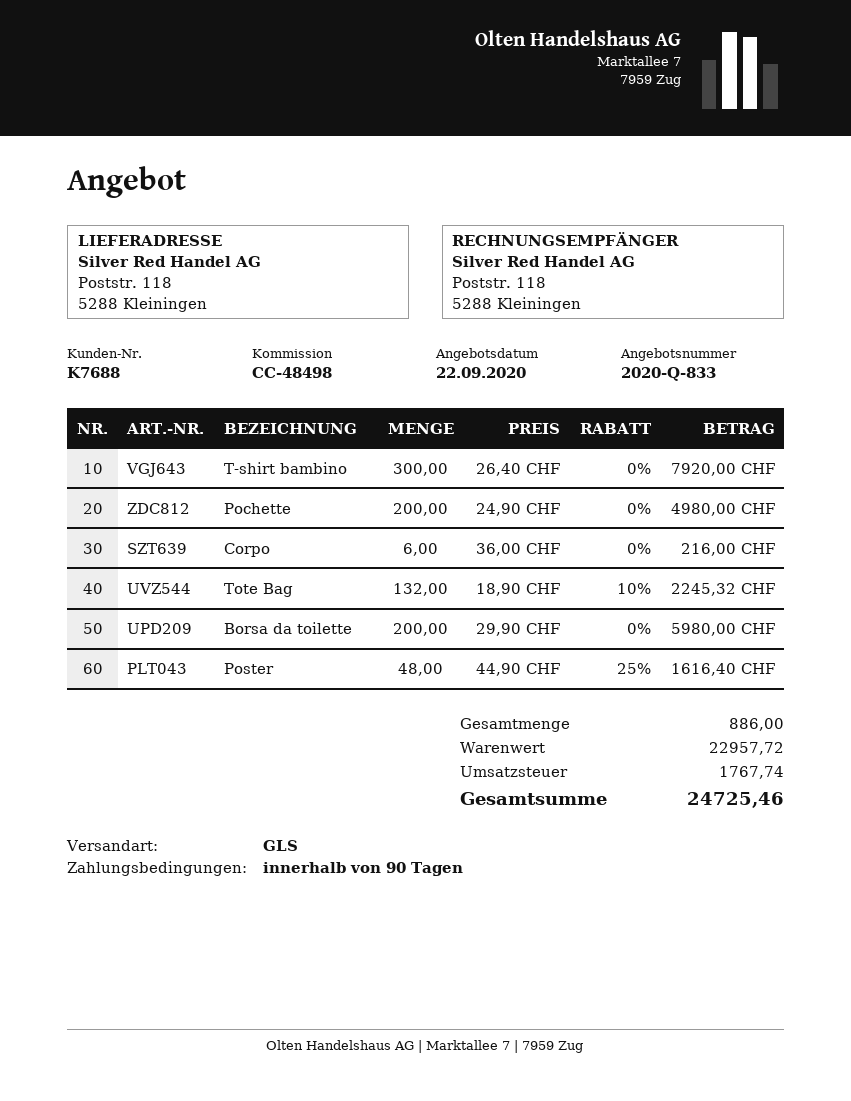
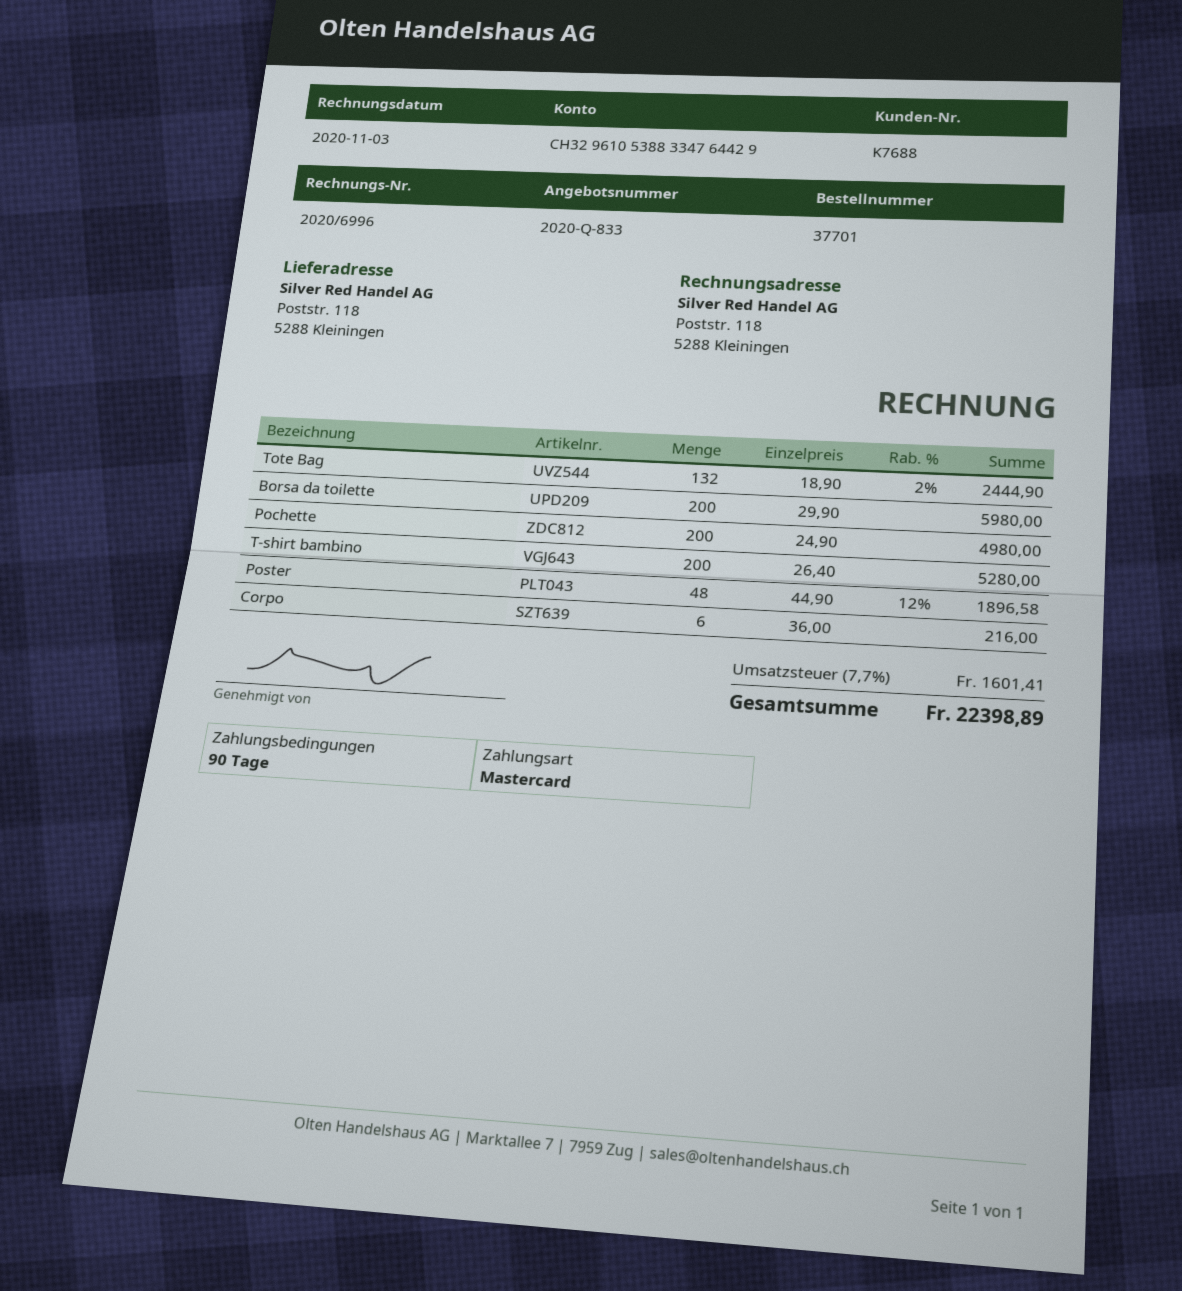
T-shirt bambino: 300 x 26.40 = 7920.00 -> 200 x 26.40 = 5280.00
Tote Bag: 132 x 18.90 - 10% = 2245.32 -> 132 x 18.90 - 2% = 2444.90
Poster: 48 x 44.90 - 25% = 1616.40 -> 48 x 44.90 - 12% = 1896.58
tax: 1767.74 -> 1601.41
total: 24725.46 -> 22398.89

